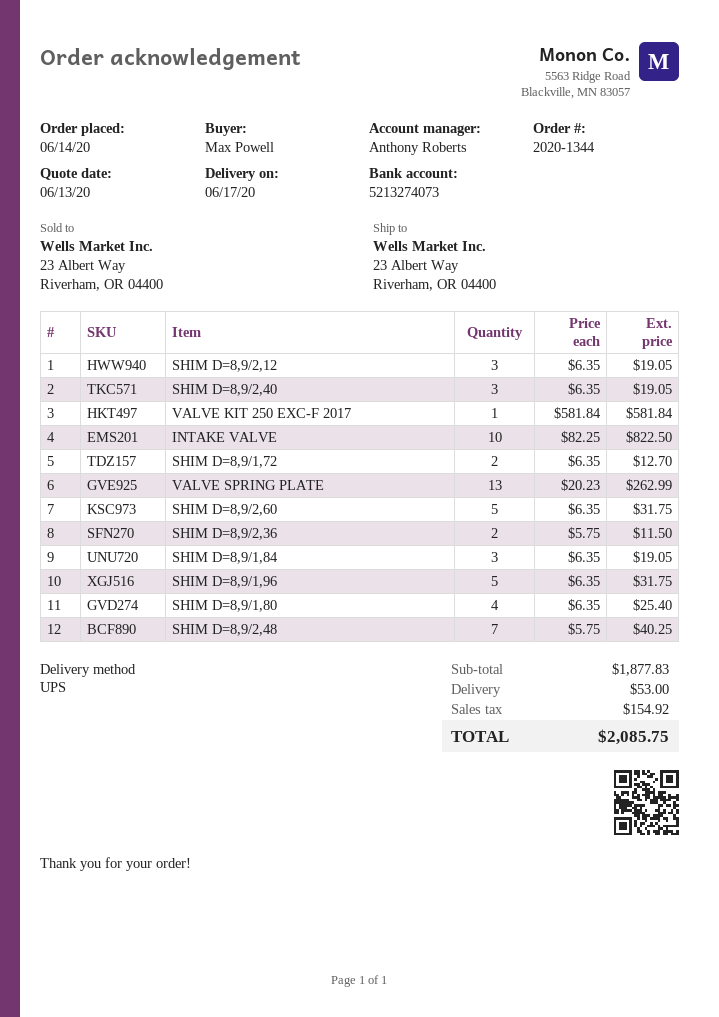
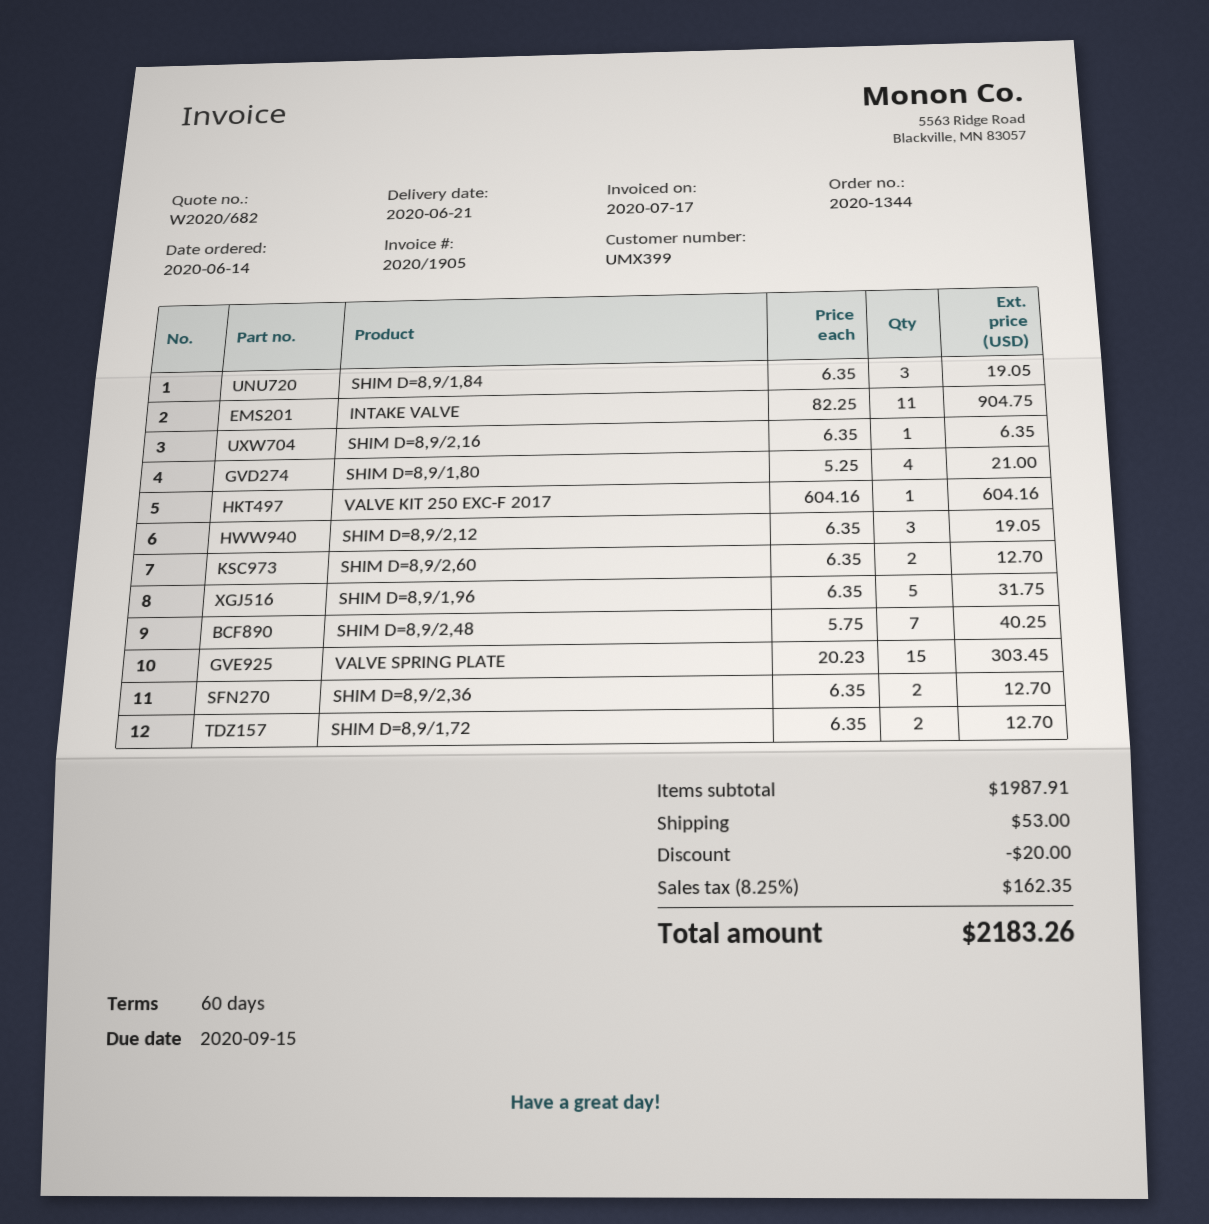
delivery date: 2020-06-17 -> 2020-06-21
SHIM D=8,9/2,40: 3 x 6.35 = 19.05 -> none
VALVE KIT 250 EXC-F 2017: 1 x 581.84 = 581.84 -> 1 x 604.16 = 604.16
INTAKE VALVE: 10 x 82.25 = 822.50 -> 11 x 82.25 = 904.75
VALVE SPRING PLATE: 13 x 20.23 = 262.99 -> 15 x 20.23 = 303.45
SHIM D=8,9/2,60: 5 x 6.35 = 31.75 -> 2 x 6.35 = 12.70
SHIM D=8,9/2,36: 2 x 5.75 = 11.50 -> 2 x 6.35 = 12.70
SHIM D=8,9/1,80: 4 x 6.35 = 25.40 -> 4 x 5.25 = 21.00
SHIM D=8,9/2,16: none -> 1 x 6.35 = 6.35
subtotal: 1877.83 -> 1987.91
discount: none -> 20.00
tax: 154.92 -> 162.35
total: 2085.75 -> 2183.26

